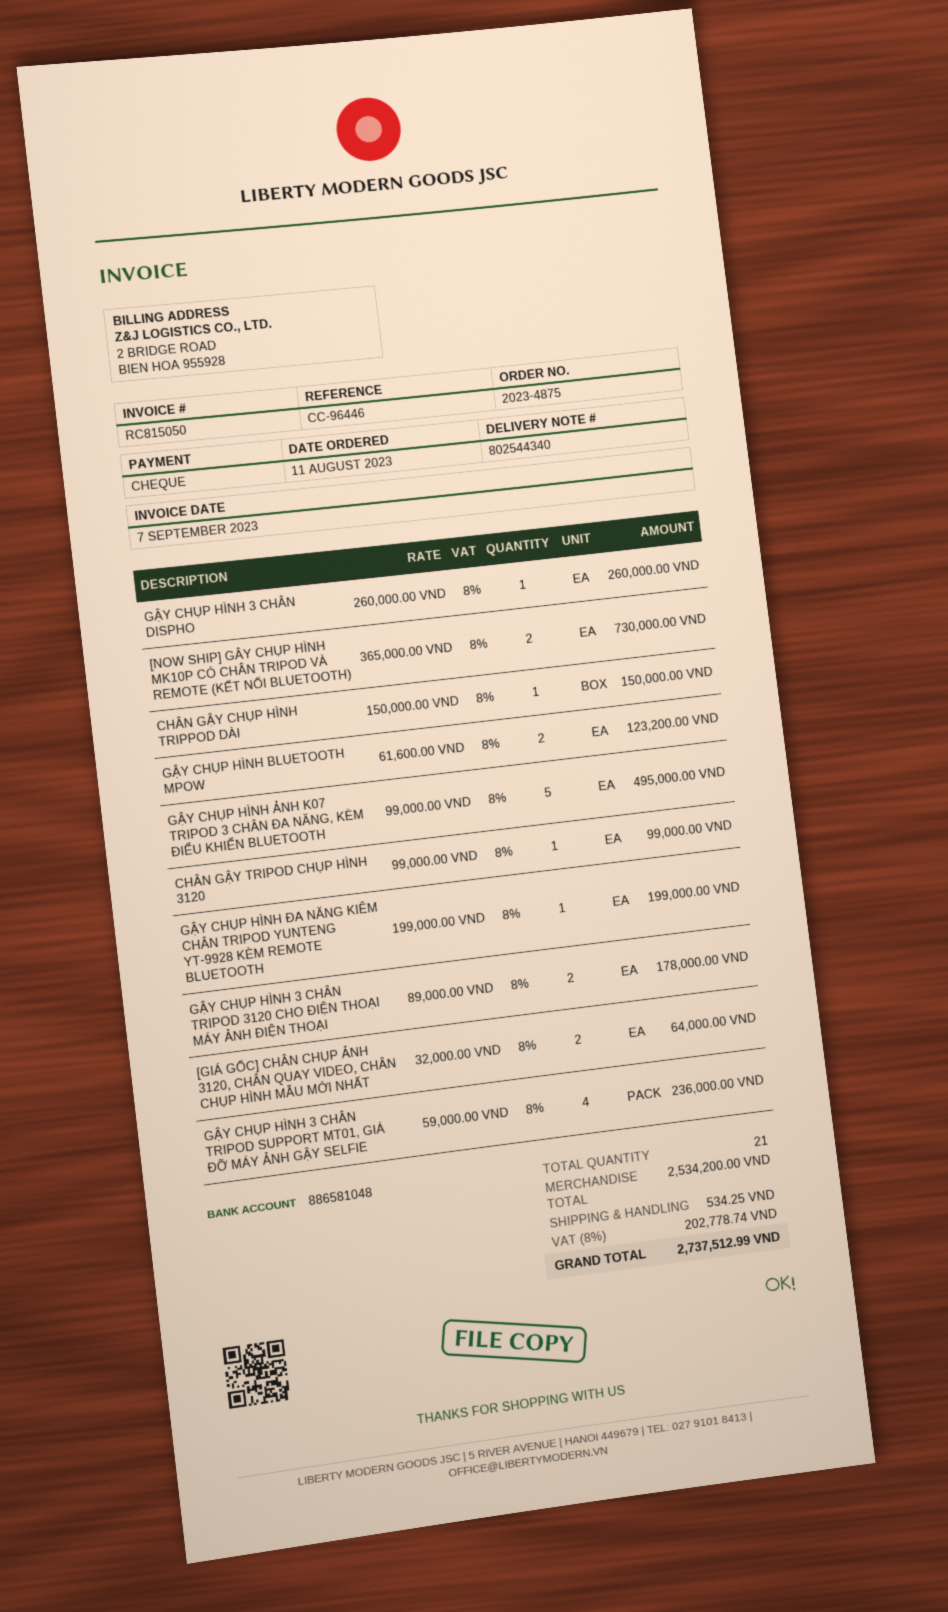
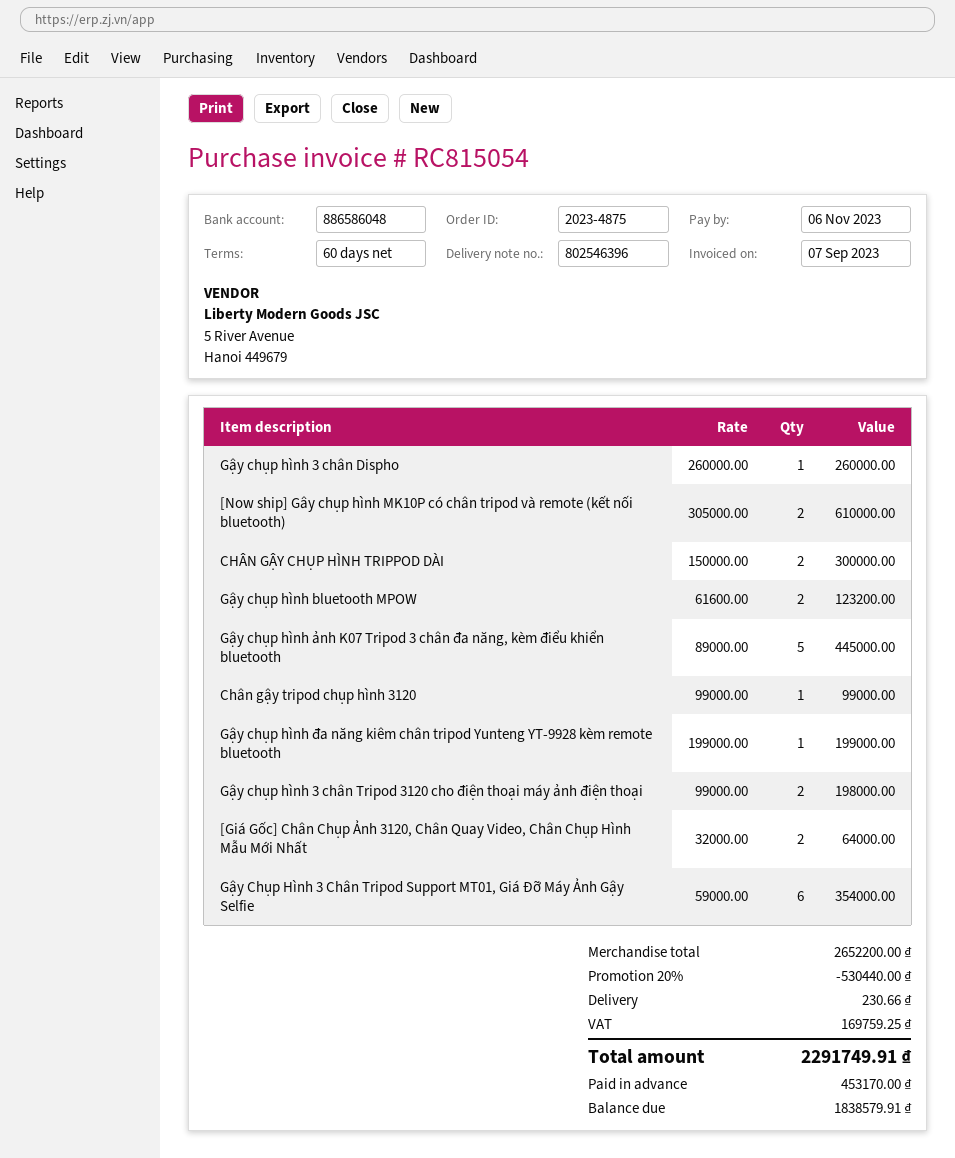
delivery note number: 802544340 -> 802546396
invoice number: RC815050 -> RC815054
bank account: 886581048 -> 886586048
[NOW SHIP] GÂY CHỤP HÌNH MK10P CÓ CHÂN TRIPOD VÀ REMOTE (KẾT NỐI BLUETOOTH): 2 x 365000.00 = 730000.00 -> 2 x 305000.00 = 610000.00
CHÂN GẬY CHỤP HÌNH TRIPPOD DÀI: 1 x 150000.00 = 150000.00 -> 2 x 150000.00 = 300000.00
GẬY CHỤP HÌNH ẢNH K07 TRIPOD 3 CHÂN ĐA NĂNG, KÈM ĐIỂU KHIỂN BLUETOOTH: 5 x 99000.00 = 495000.00 -> 5 x 89000.00 = 445000.00
GẬY CHỤP HÌNH 3 CHÂN TRIPOD 3120 CHO ĐIỆN THOẠI MÁY ẢNH ĐIỆN THOẠI: 2 x 89000.00 = 178000.00 -> 2 x 99000.00 = 198000.00
GẬY CHỤP HÌNH 3 CHÂN TRIPOD SUPPORT MT01, GIÁ ĐỠ MÁY ẢNH GẬY SELFIE: 4 x 59000.00 = 236000.00 -> 6 x 59000.00 = 354000.00
subtotal: 2534200.00 -> 2652200.00
discount: none -> 20% = 530440.00
shipping: 534.25 -> 230.66
tax: 202778.74 -> 169759.25
total: 2737512.99 -> 2291749.91

